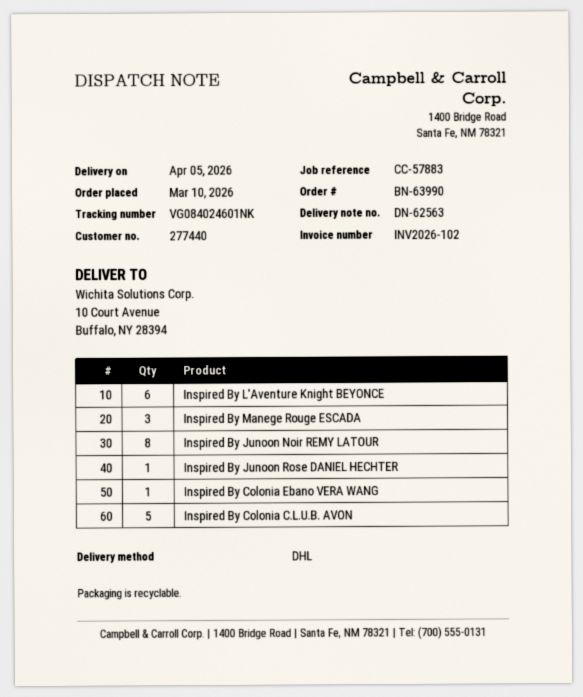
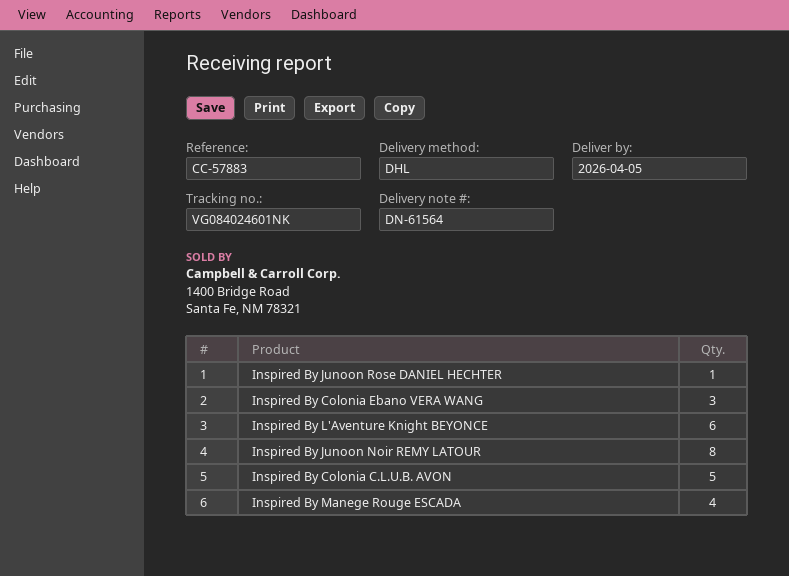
delivery note number: DN-62563 -> DN-61564
Inspired By Manege Rouge ESCADA: 3 -> 4
Inspired By Colonia Ebano VERA WANG: 1 -> 3

